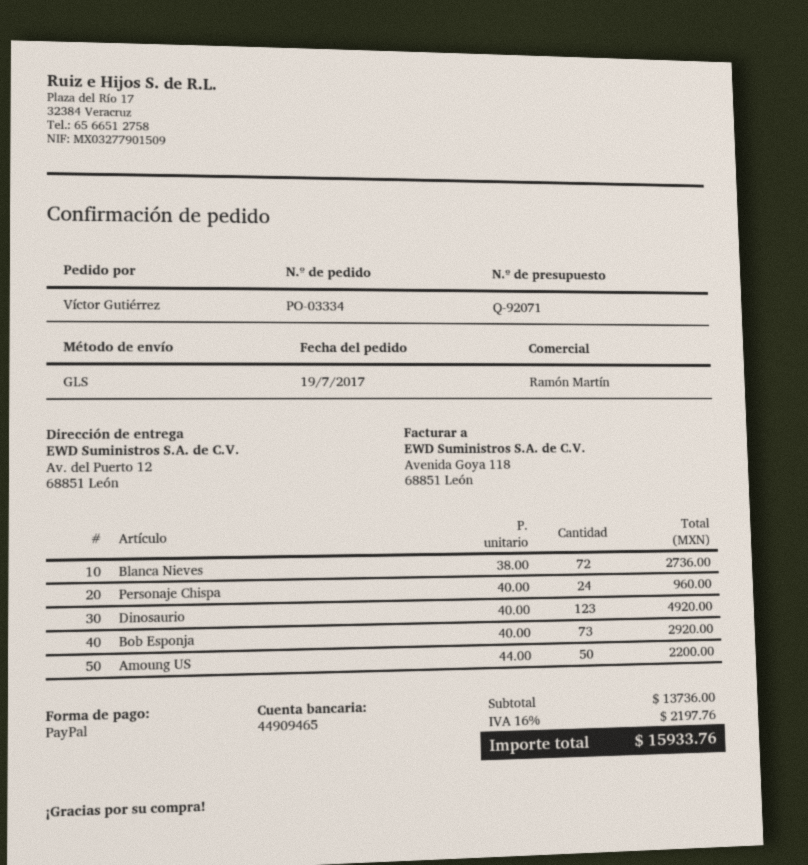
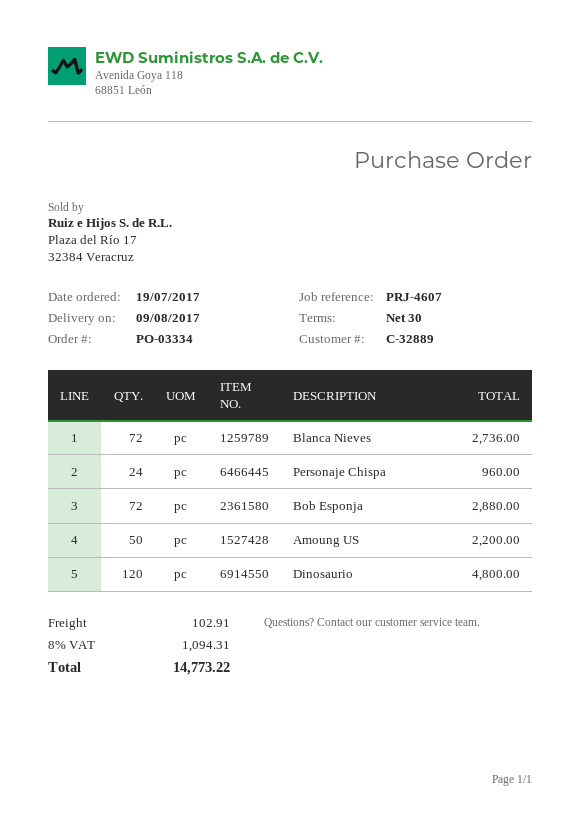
Dinosaurio: 123 for 4920.00 -> 120 for 4800.00
Bob Esponja: 73 for 2920.00 -> 72 for 2880.00
shipping: none -> 102.91
tax: 16% = 2197.76 -> 8% = 1094.31
total: 15933.76 -> 14773.22

